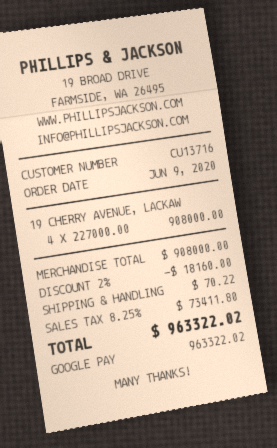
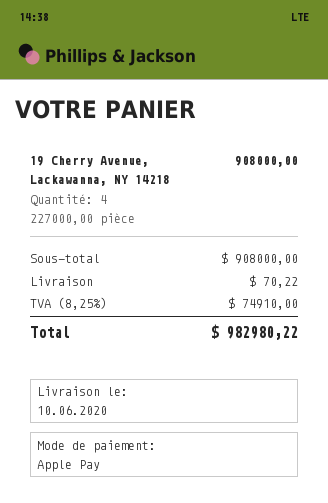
payment method: Google Pay -> Apple Pay
discount: 2% = 18160.00 -> none
tax: 8.25% = 73411.80 -> 8.25% = 74910.00
total: 963322.02 -> 982980.22

